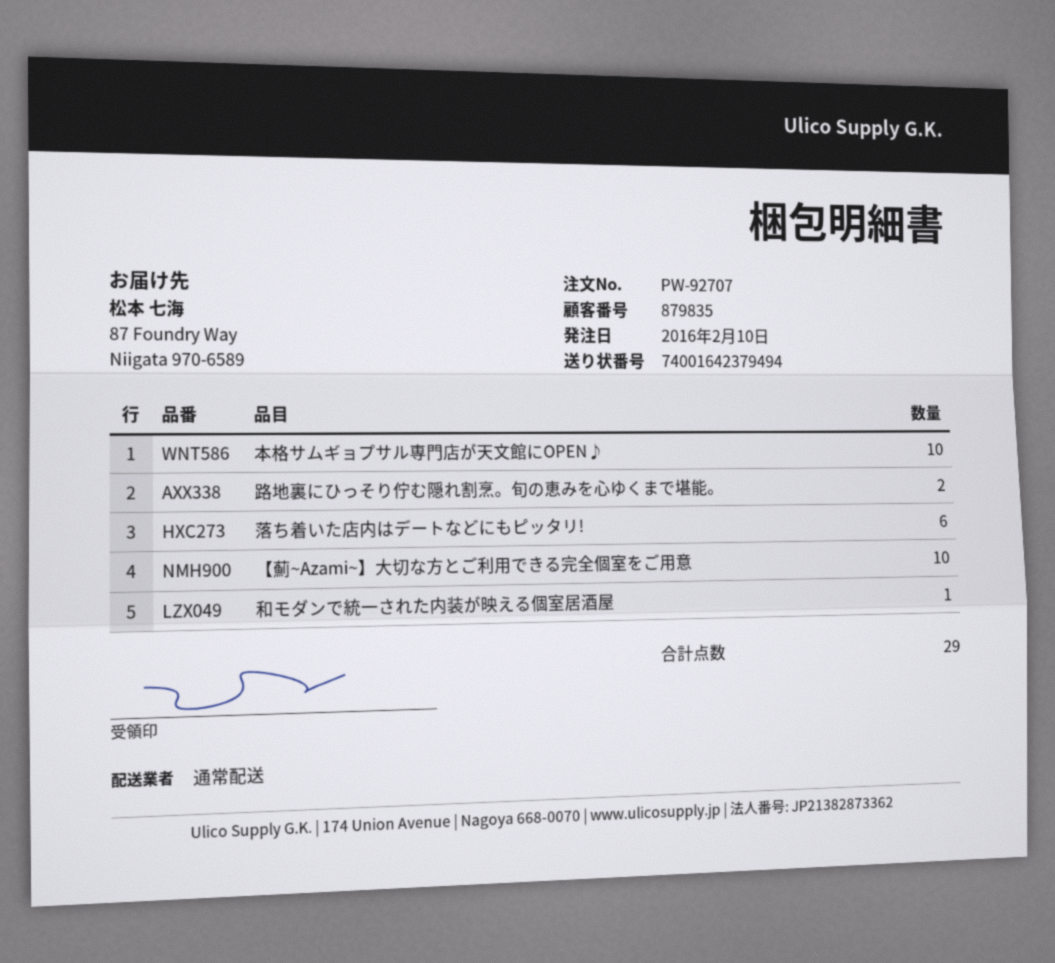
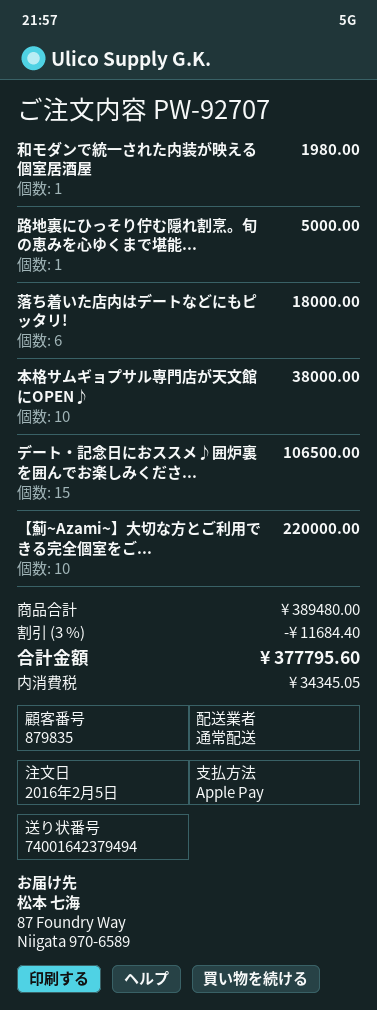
order date: 2016-02-10 -> 2016-02-05
路地裏にひっそり佇む隠れ割烹。旬の恵みを心ゆくまで堪能。: 2 -> 1
デート・記念日におススメ♪囲炉裏を囲んでお楽しみくださ...: none -> 15

